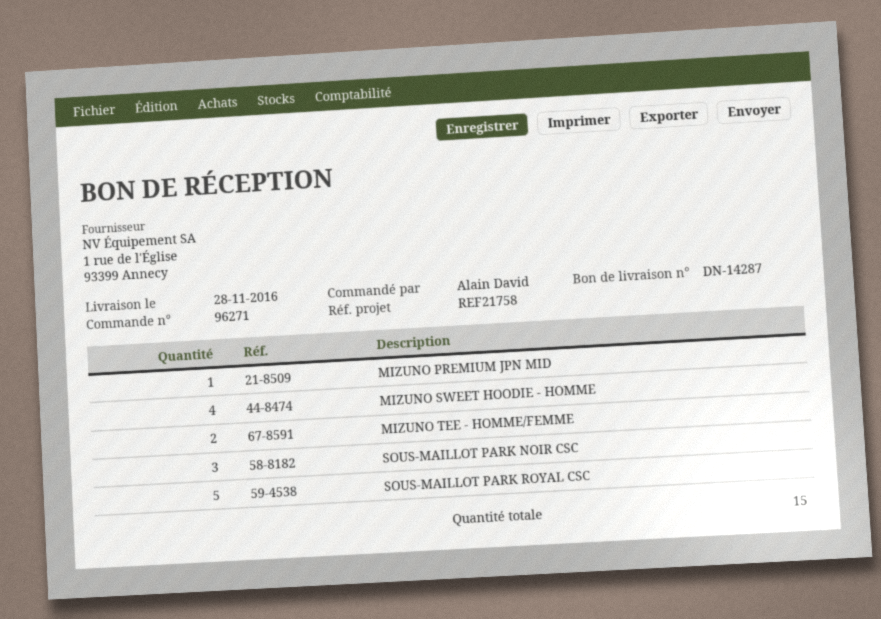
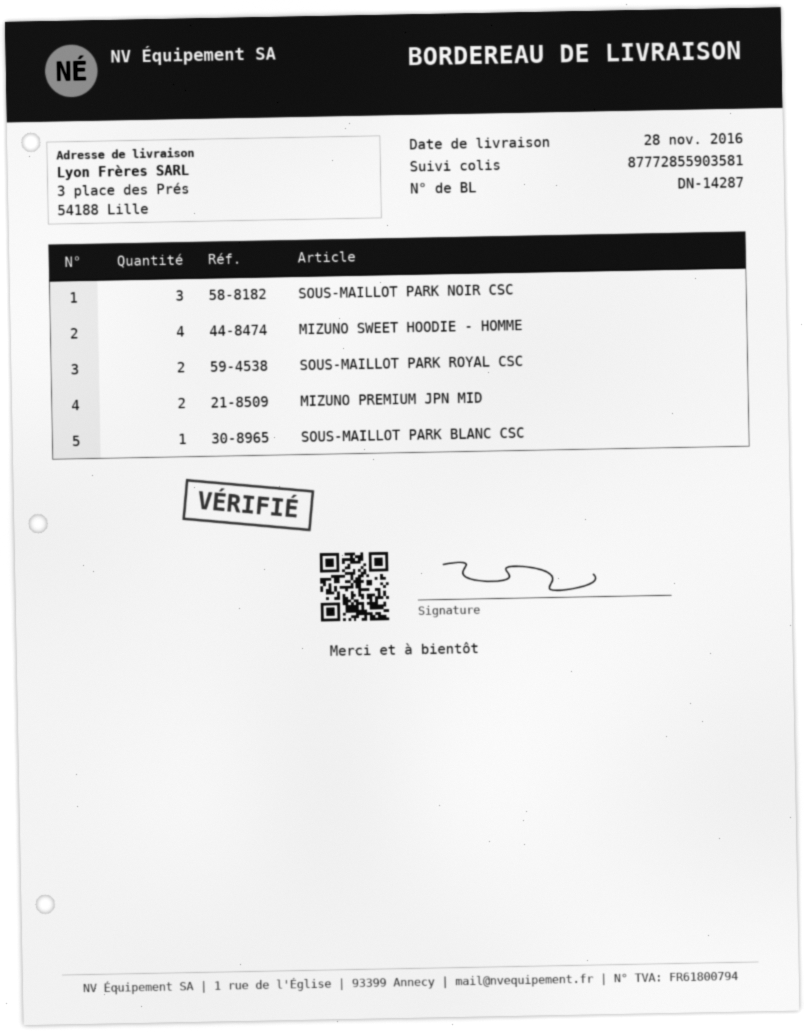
MIZUNO PREMIUM JPN MID: 1 -> 2
MIZUNO TEE - HOMME/FEMME: 2 -> none
SOUS-MAILLOT PARK ROYAL CSC: 5 -> 2
SOUS-MAILLOT PARK BLANC CSC: none -> 1

